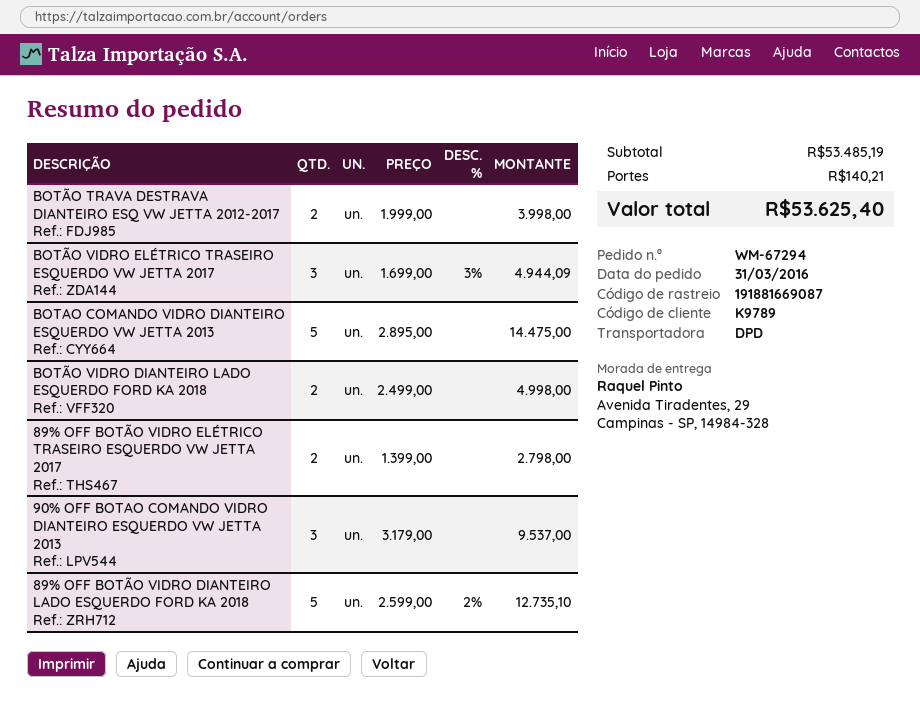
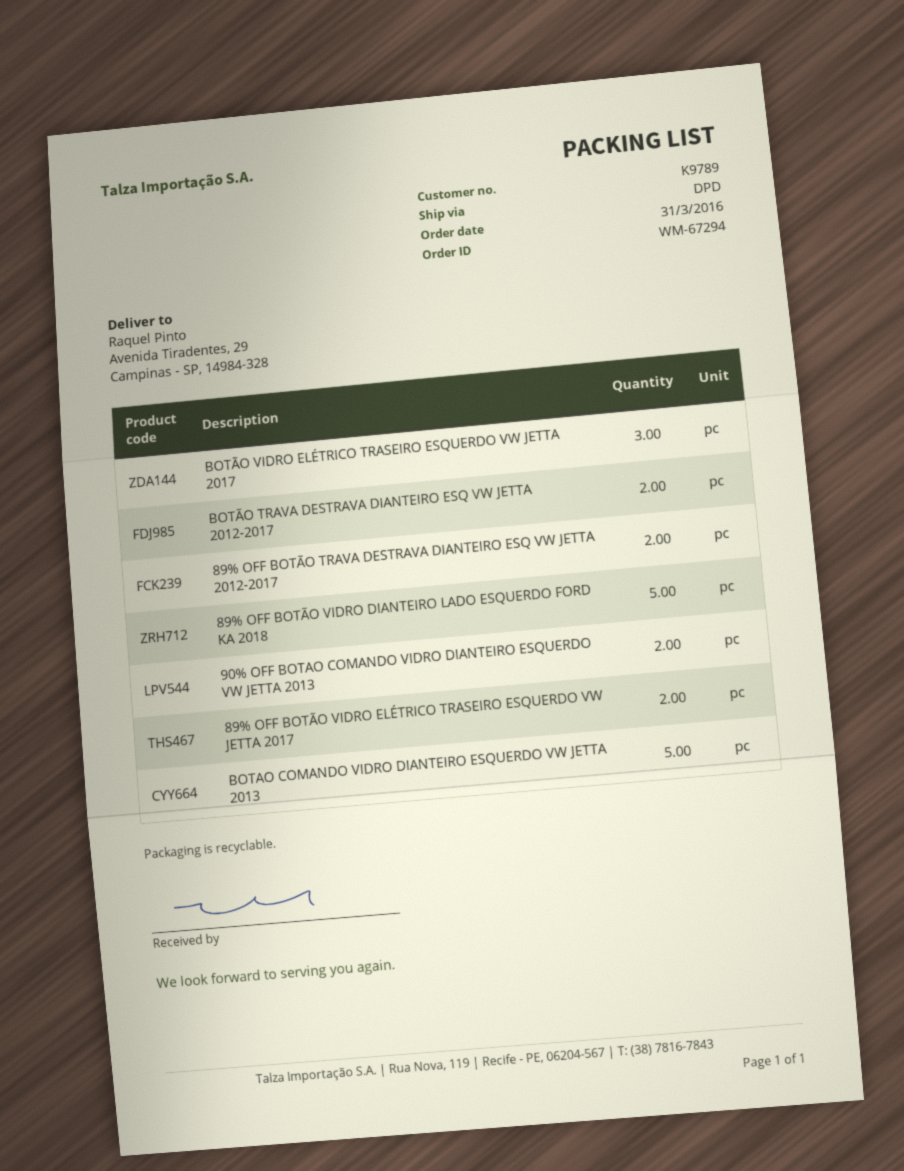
BOTÃO VIDRO DIANTEIRO LADO ESQUERDO FORD KA 2018: 2 -> none
90% OFF BOTAO COMANDO VIDRO DIANTEIRO ESQUERDO VW JETTA 2013: 3 -> 2
89% OFF BOTÃO TRAVA DESTRAVA DIANTEIRO ESQ VW JETTA 2012-2017: none -> 2

